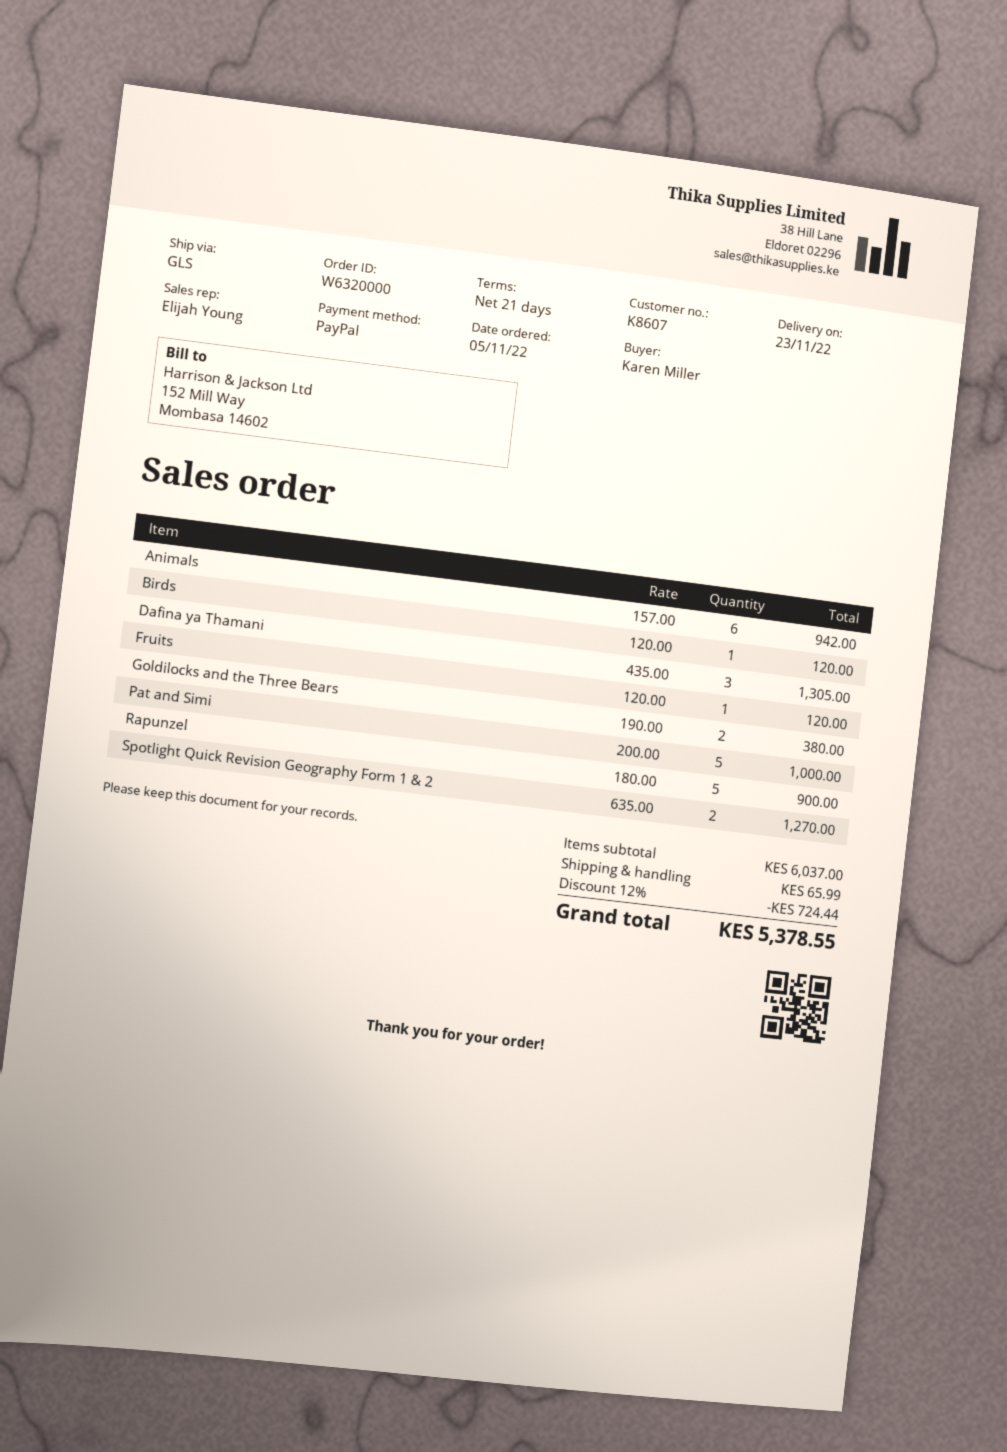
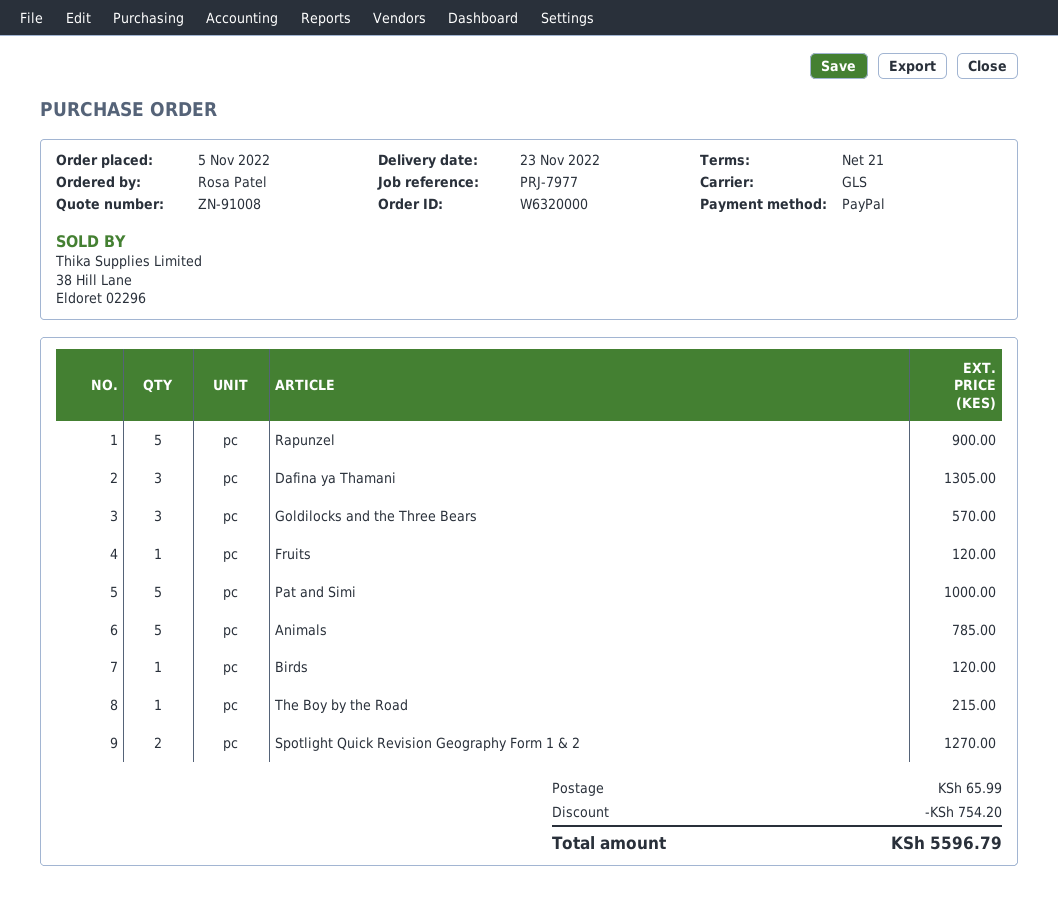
ordered by: Karen Miller -> Rosa Patel
Animals: 6 for 942.00 -> 5 for 785.00
Goldilocks and the Three Bears: 2 for 380.00 -> 3 for 570.00
The Boy by the Road: none -> 1 for 215.00
discount: 724.44 -> 754.20
total: 5378.55 -> 5596.79

